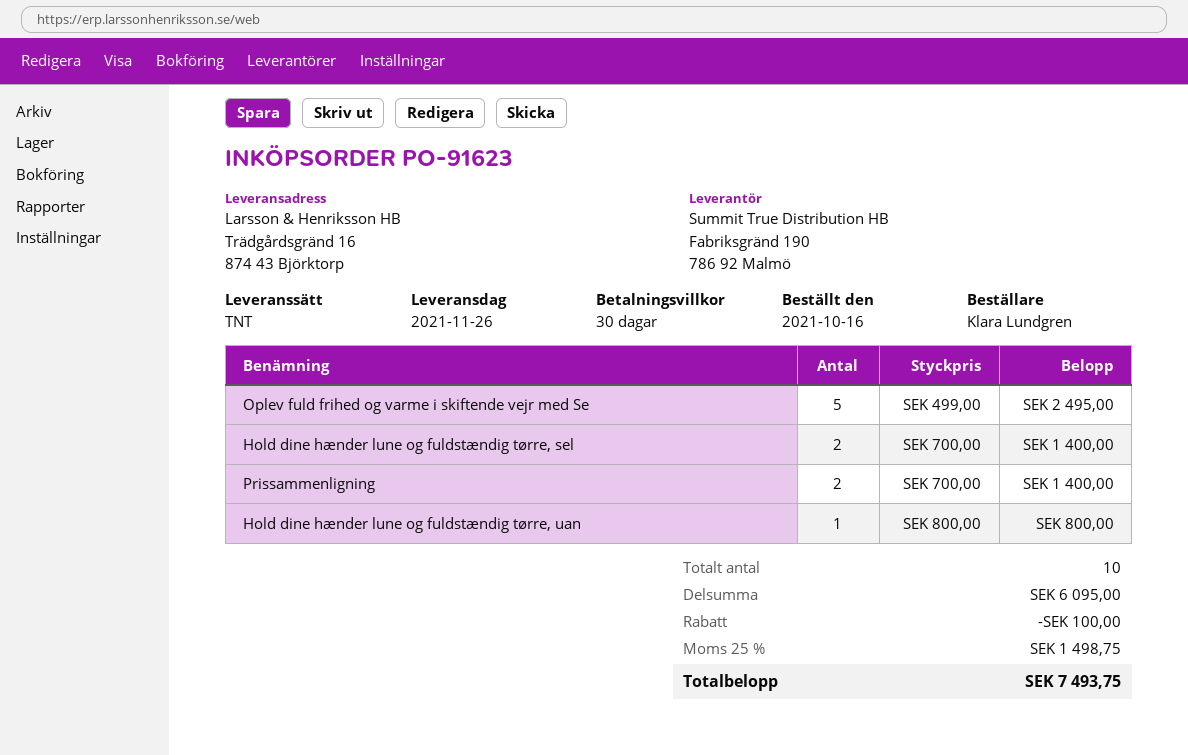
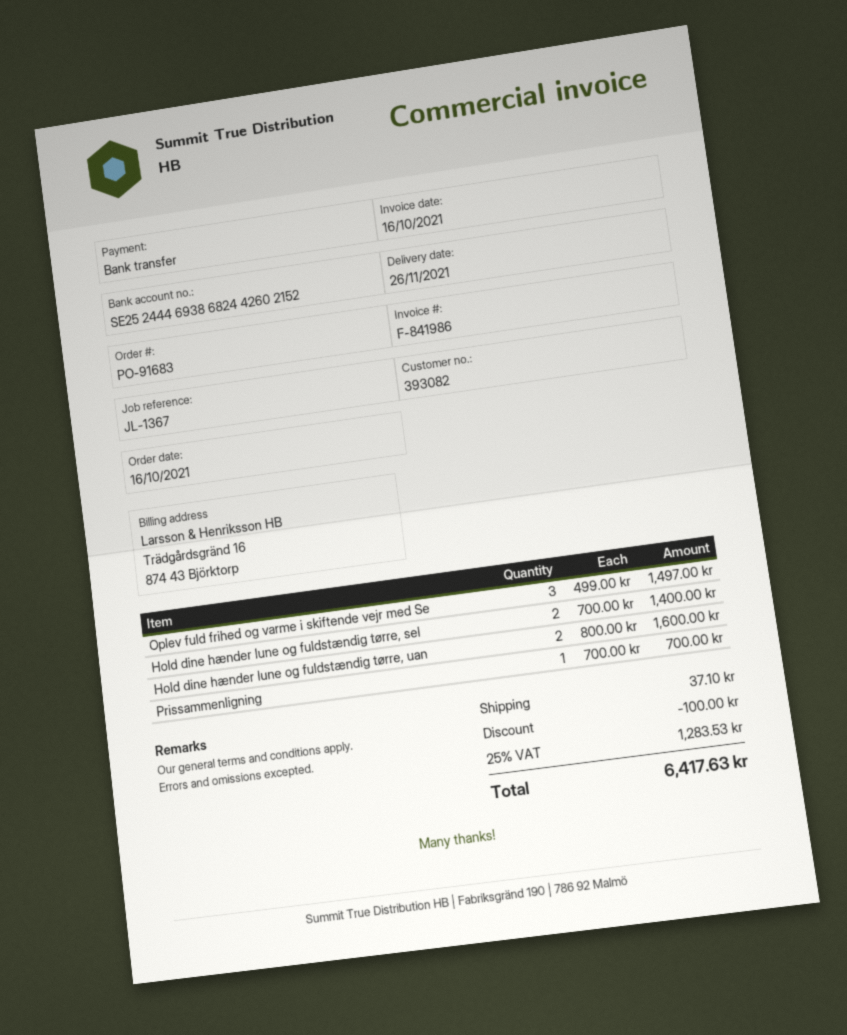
order number: PO-91623 -> PO-91683
Oplev fuld frihed og varme i skiftende vejr med Se: 5 x 499.00 = 2495.00 -> 3 x 499.00 = 1497.00
Prissammenligning: 2 x 700.00 = 1400.00 -> 1 x 700.00 = 700.00
Hold dine hænder lune og fuldstændig tørre, uan: 1 x 800.00 = 800.00 -> 2 x 800.00 = 1600.00
shipping: none -> 37.10
tax: 25% = 1498.75 -> 25% = 1283.53
total: 7493.75 -> 6417.63

